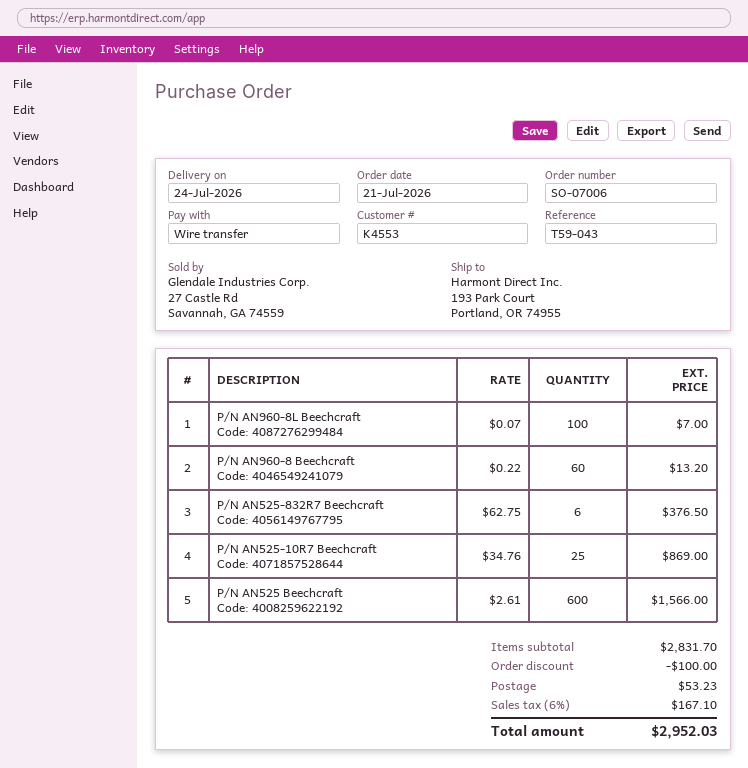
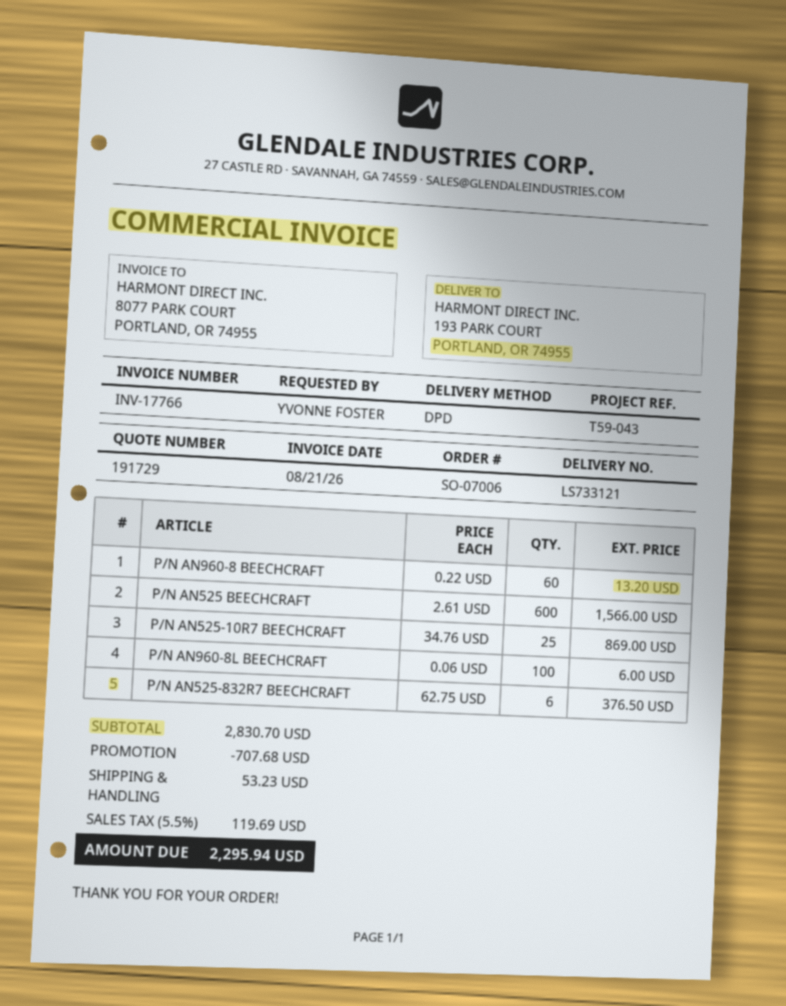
P/N AN960-8L Beechcraft: 100 x 0.07 = 7.00 -> 100 x 0.06 = 6.00
subtotal: 2831.70 -> 2830.70
discount: 100.00 -> 707.68
tax: 6% = 167.10 -> 5.5% = 119.69
total: 2952.03 -> 2295.94

